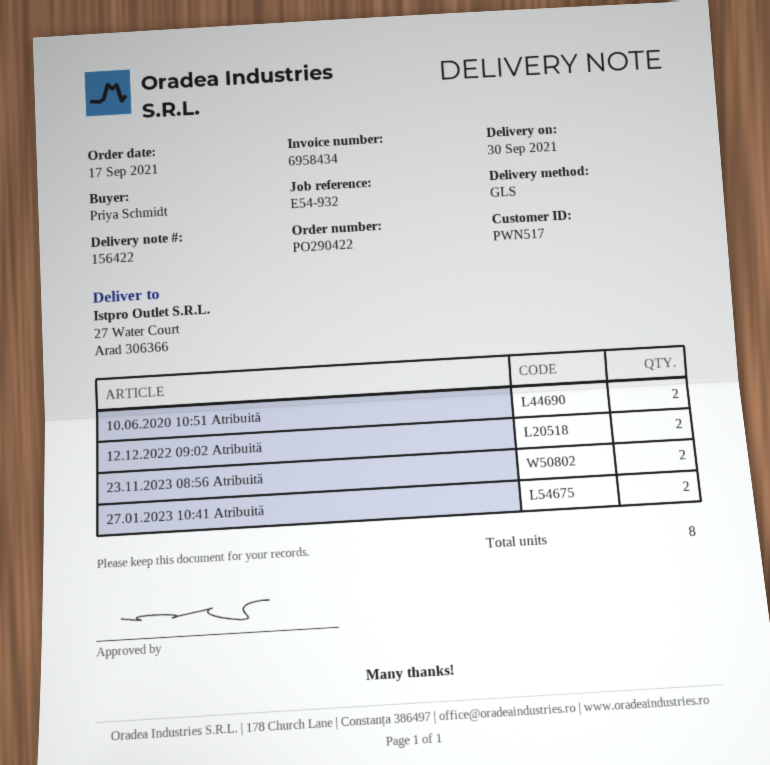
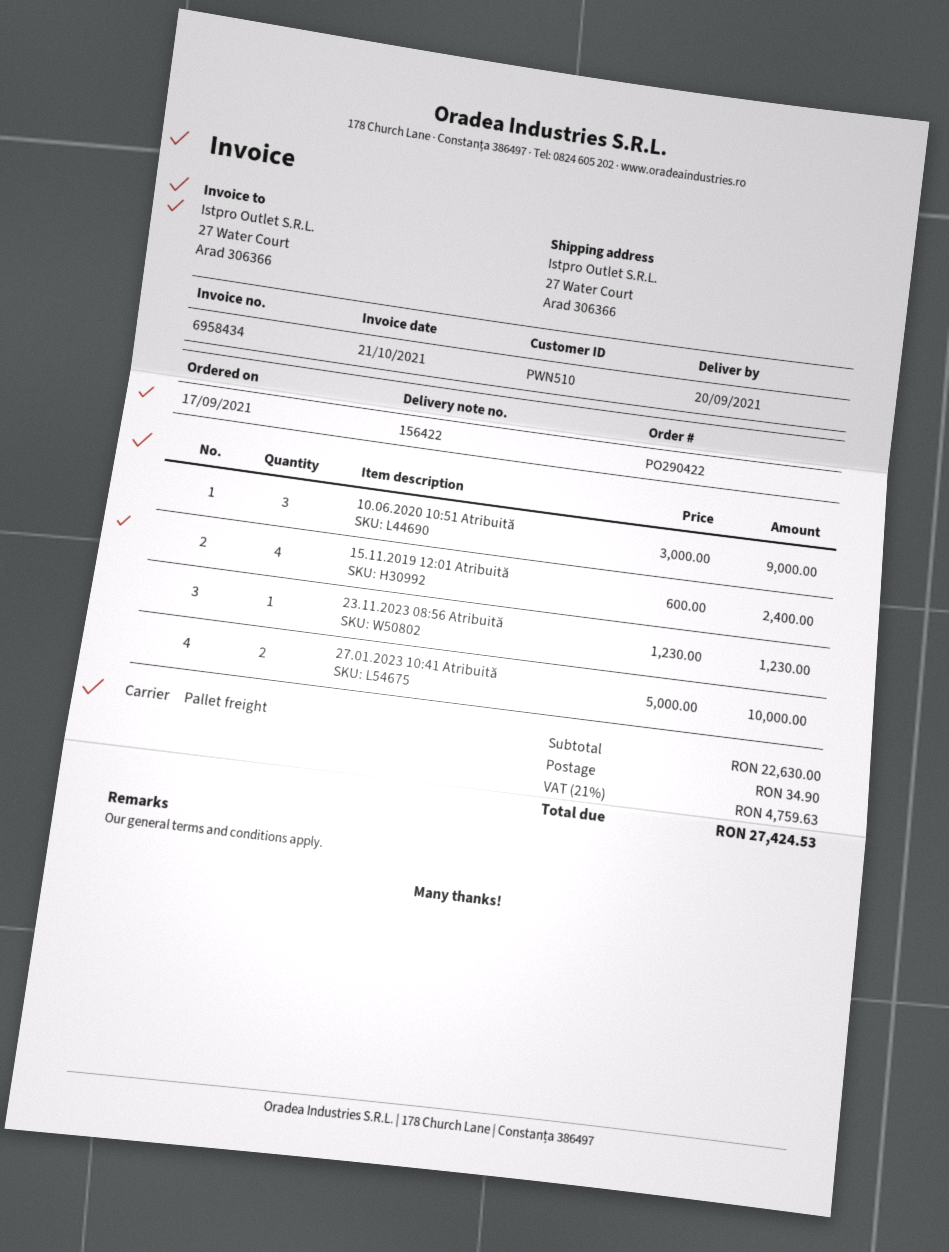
delivery date: 2021-09-30 -> 2021-09-20
customer number: PWN517 -> PWN510
shipping method: GLS -> pallet freight
10.06.2020 10:51 Atribuită: 2 -> 3
12.12.2022 09:02 Atribuită: 2 -> none
23.11.2023 08:56 Atribuită: 2 -> 1
15.11.2019 12:01 Atribuită: none -> 4

